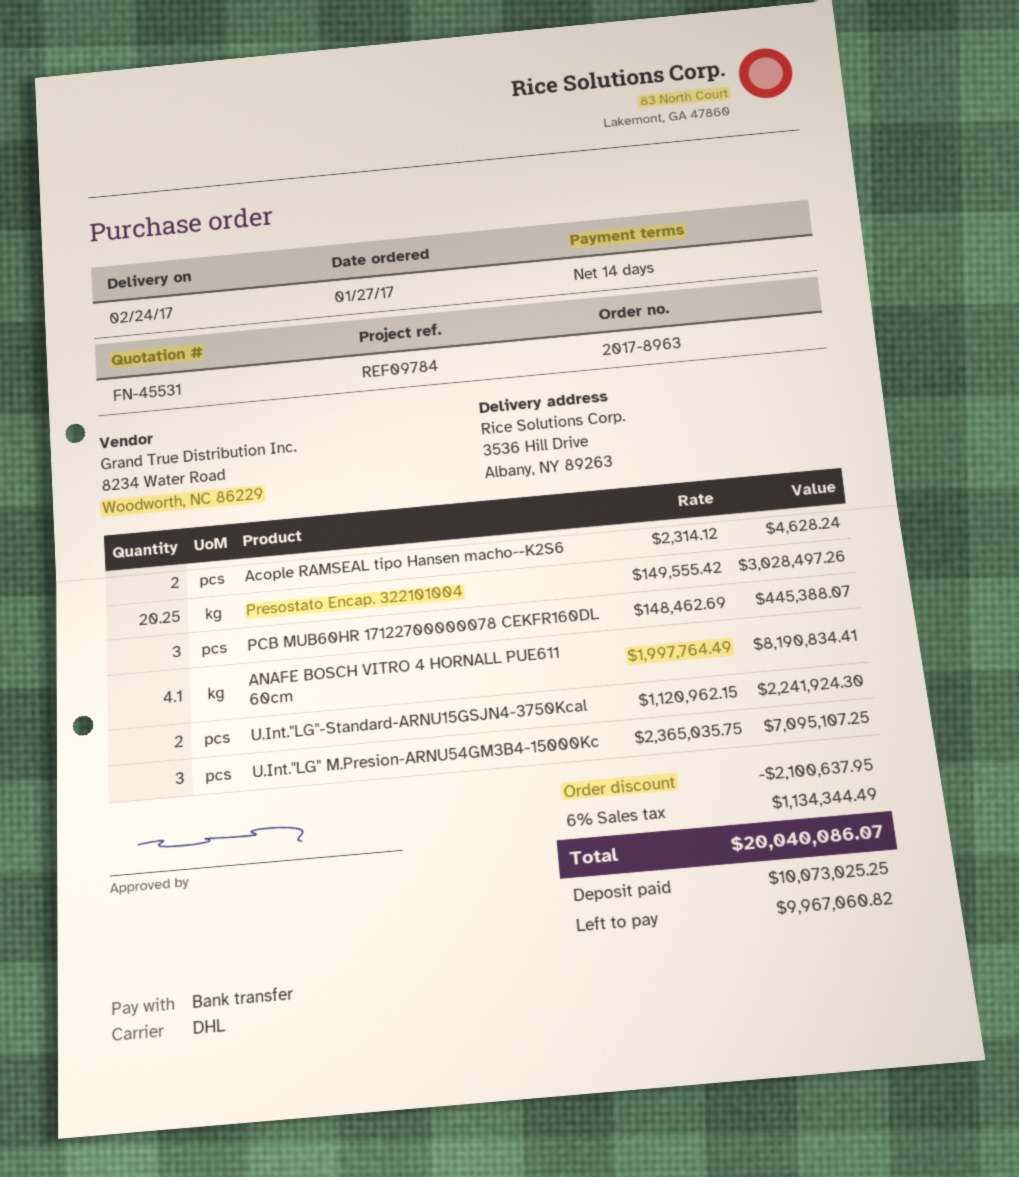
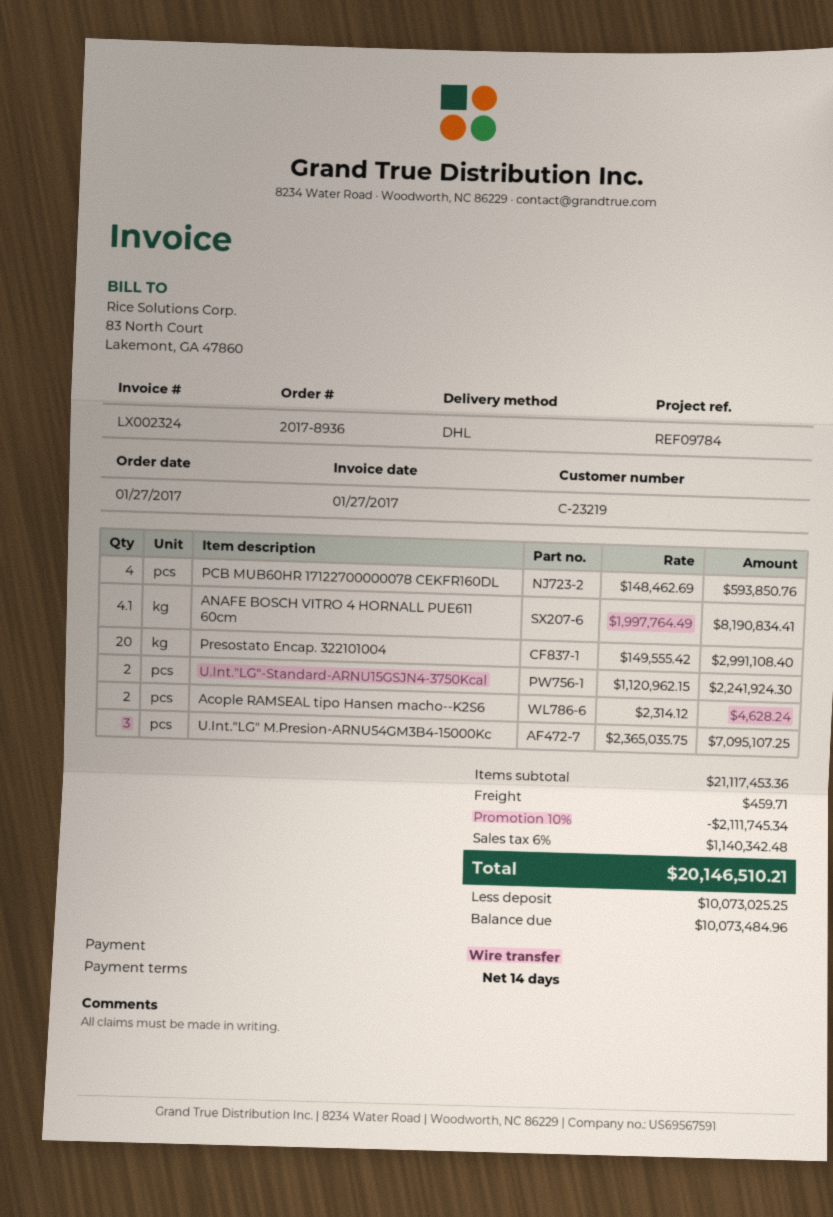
order number: 2017-8963 -> 2017-8936
Presostato Encap. 322101004: 20.25 x 149555.42 = 3028497.26 -> 20 x 149555.42 = 2991108.40
PCB MUB60HR 17122700000078 CEKFR160DL: 3 x 148462.69 = 445388.07 -> 4 x 148462.69 = 593850.76
discount: 2100637.95 -> 2111745.34
shipping: none -> 459.71
tax: 6% = 1134344.49 -> 6% = 1140342.48
total: 20040086.07 -> 20146510.21
balance: 9967060.82 -> 10073484.96

